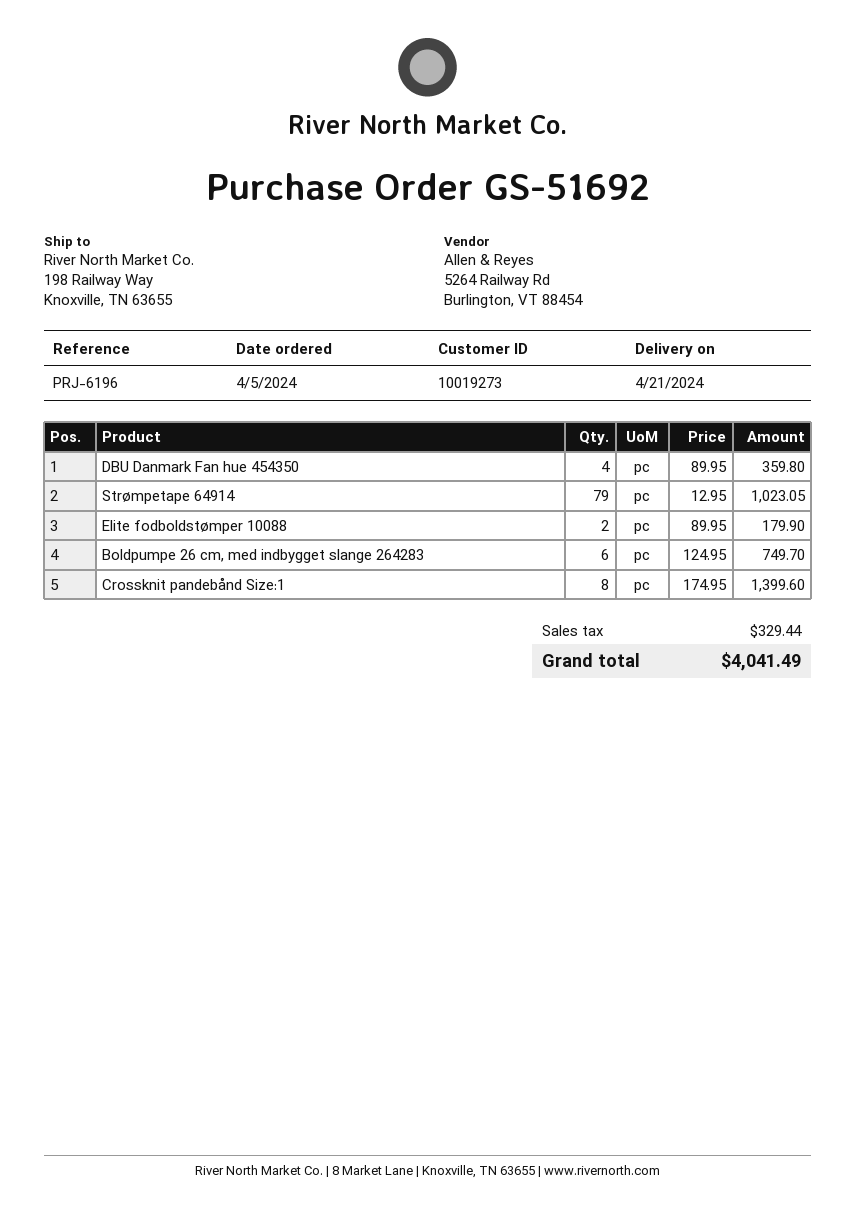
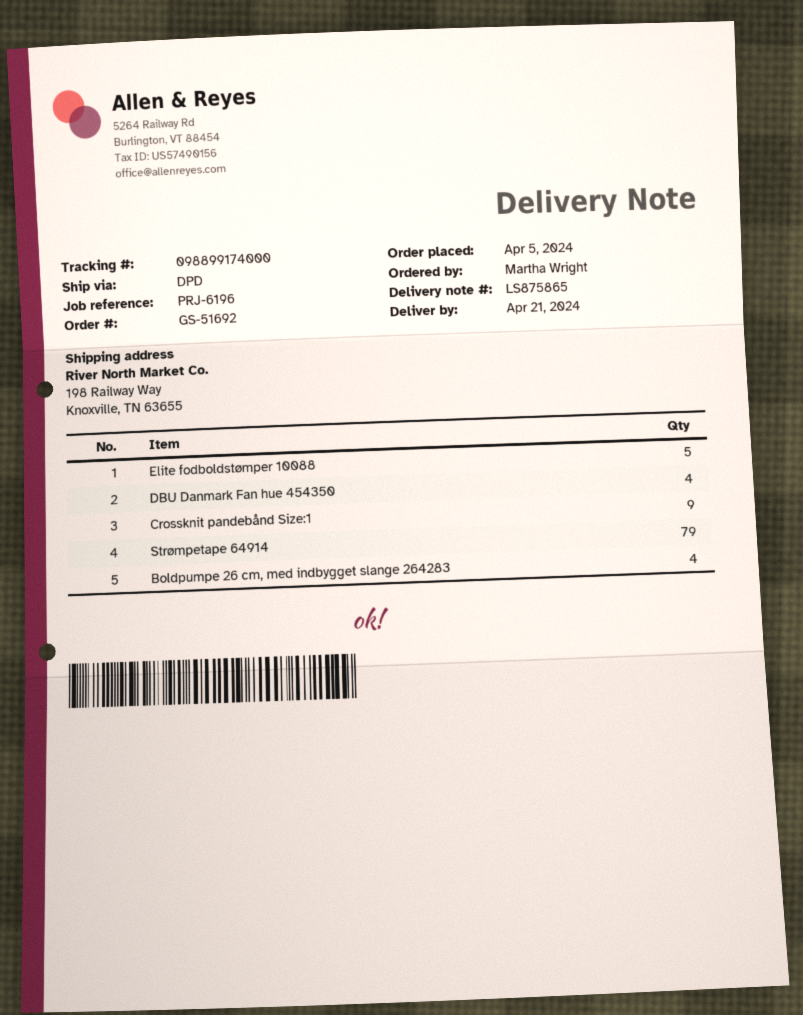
Elite fodboldstømper 10088: 2 -> 5
Boldpumpe 26 cm, med indbygget slange 264283: 6 -> 4
Crossknit pandebånd Size:1: 8 -> 9

